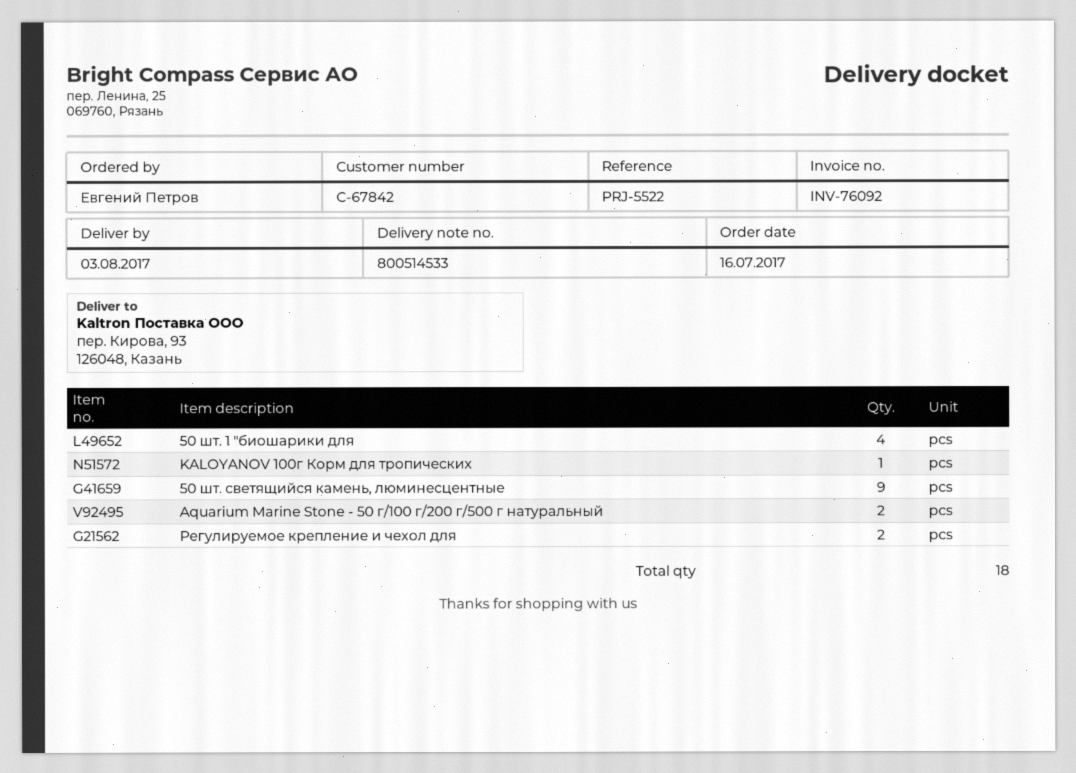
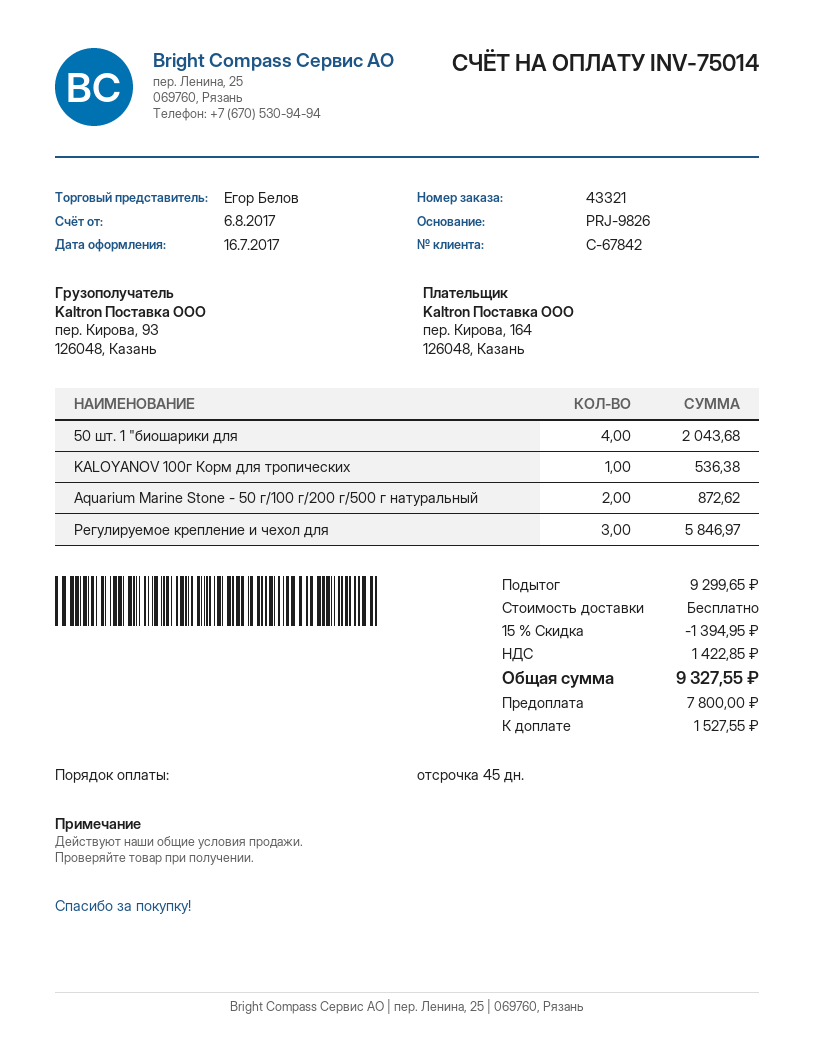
invoice number: INV-76092 -> INV-75014
reference: PRJ-5522 -> PRJ-9826
50 шт. светящийся камень, люминесцентные: 9 -> none
Регулируемое крепление и чехол для: 2 -> 3

